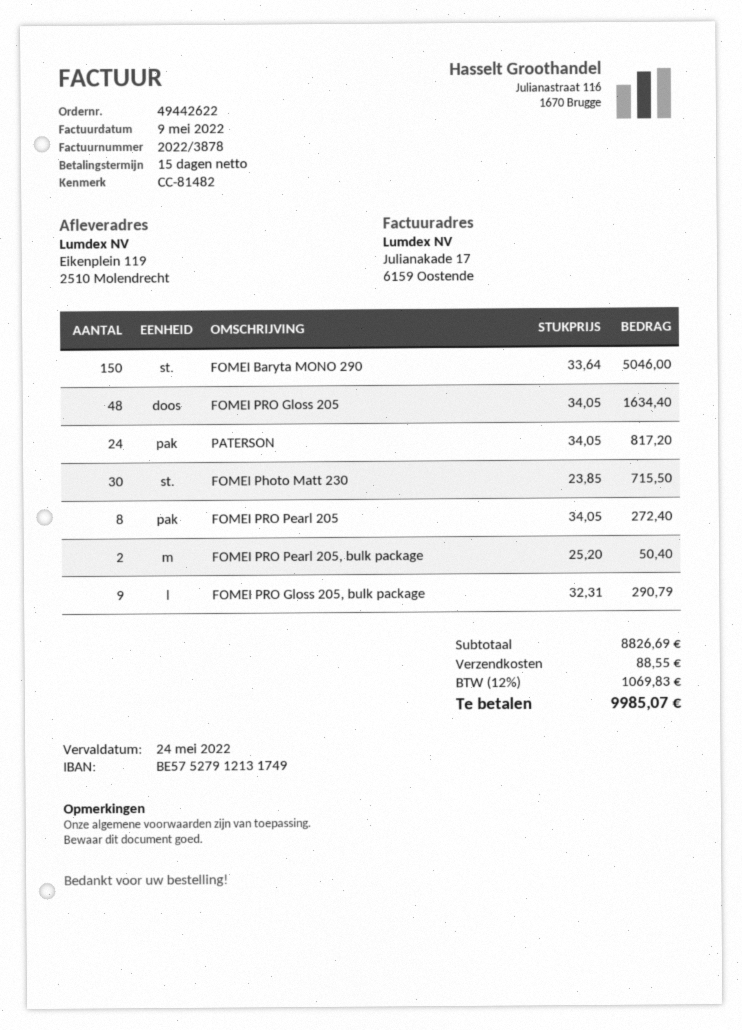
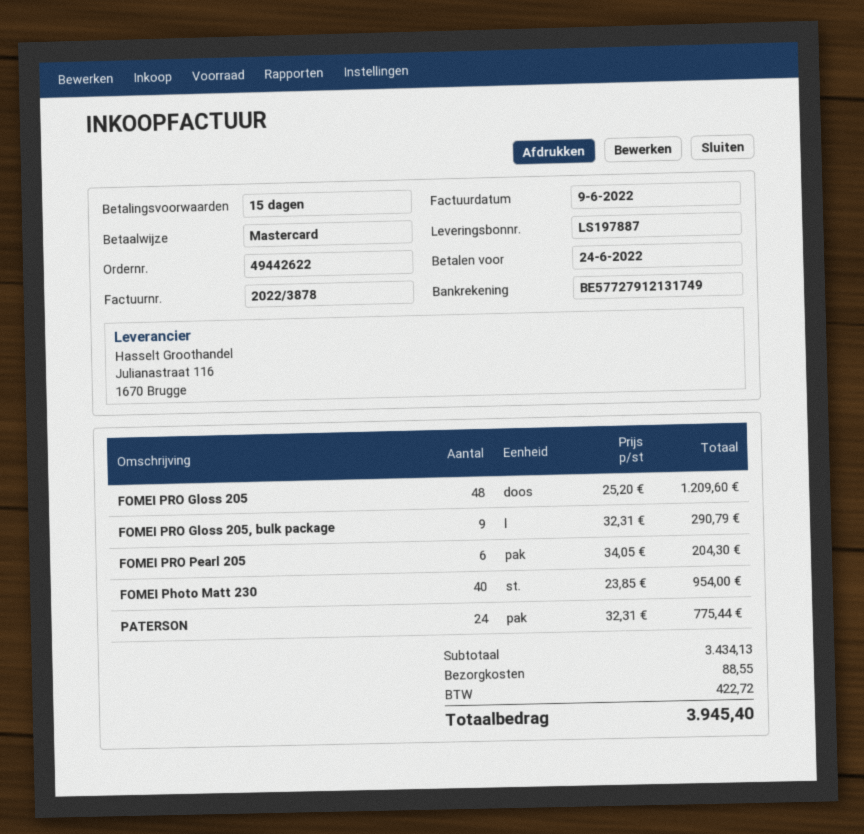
invoice date: 2022-05-09 -> 2022-06-09
due date: 2022-05-24 -> 2022-06-24
bank account: BE57527912131749 -> BE57727912131749
FOMEI Baryta MONO 290: 150 x 33.64 = 5046.00 -> none
FOMEI PRO Gloss 205: 48 x 34.05 = 1634.40 -> 48 x 25.20 = 1209.60
PATERSON: 24 x 34.05 = 817.20 -> 24 x 32.31 = 775.44
FOMEI Photo Matt 230: 30 x 23.85 = 715.50 -> 40 x 23.85 = 954.00
FOMEI PRO Pearl 205: 8 x 34.05 = 272.40 -> 6 x 34.05 = 204.30
FOMEI PRO Pearl 205, bulk package: 2 x 25.20 = 50.40 -> none
subtotal: 8826.69 -> 3434.13
tax: 1069.83 -> 422.72
total: 9985.07 -> 3945.40

